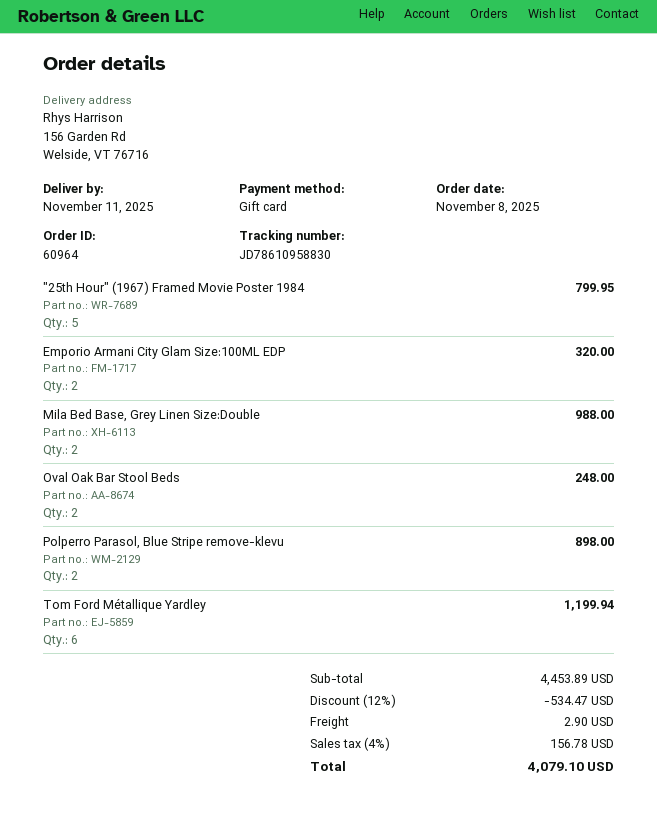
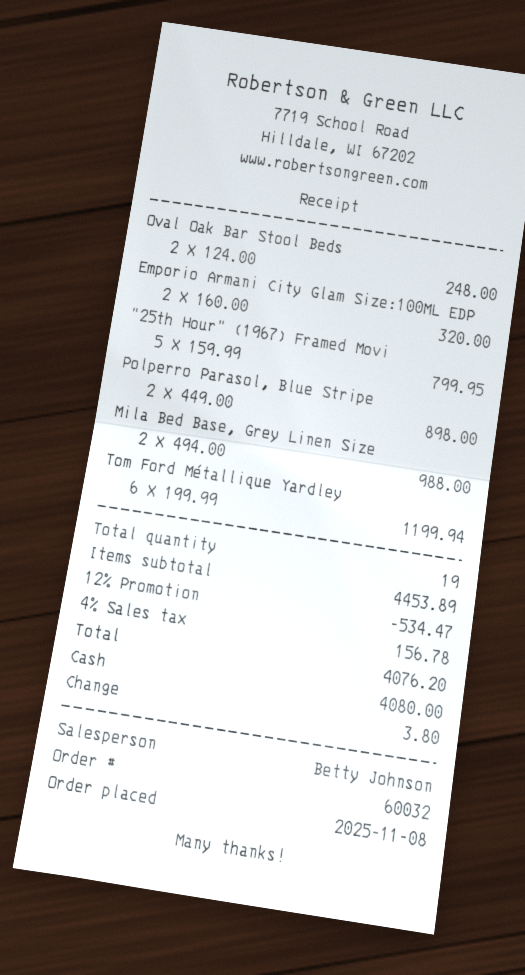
order number: 60964 -> 60032
payment method: gift card -> cash
shipping: 2.90 -> none
total: 4079.10 -> 4076.20

